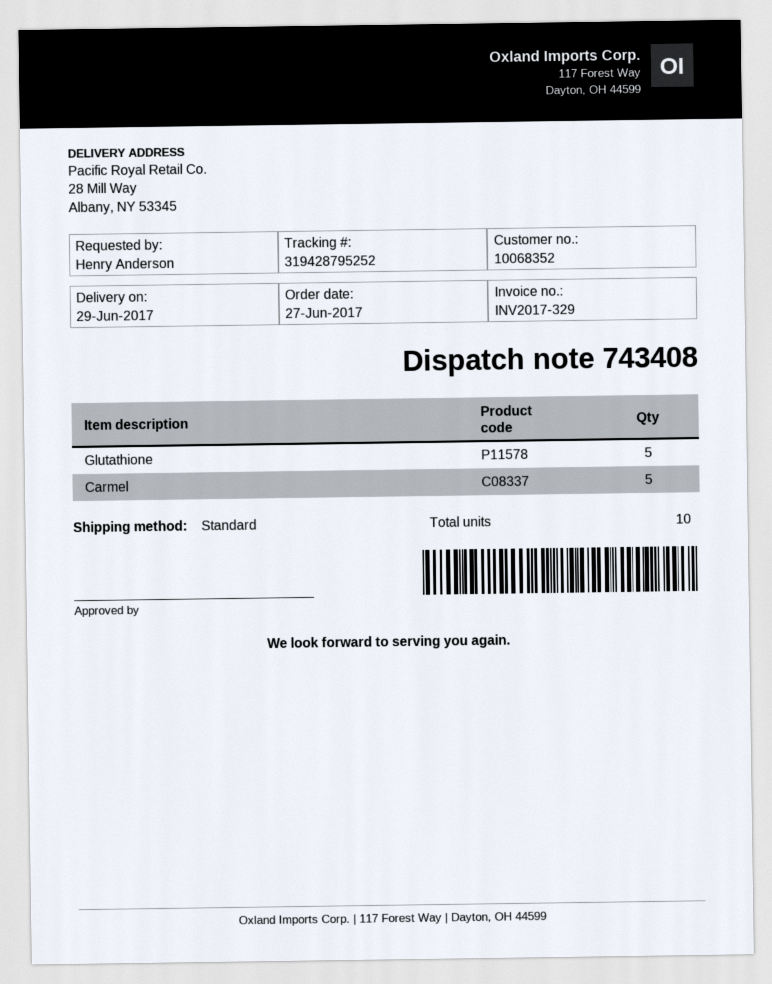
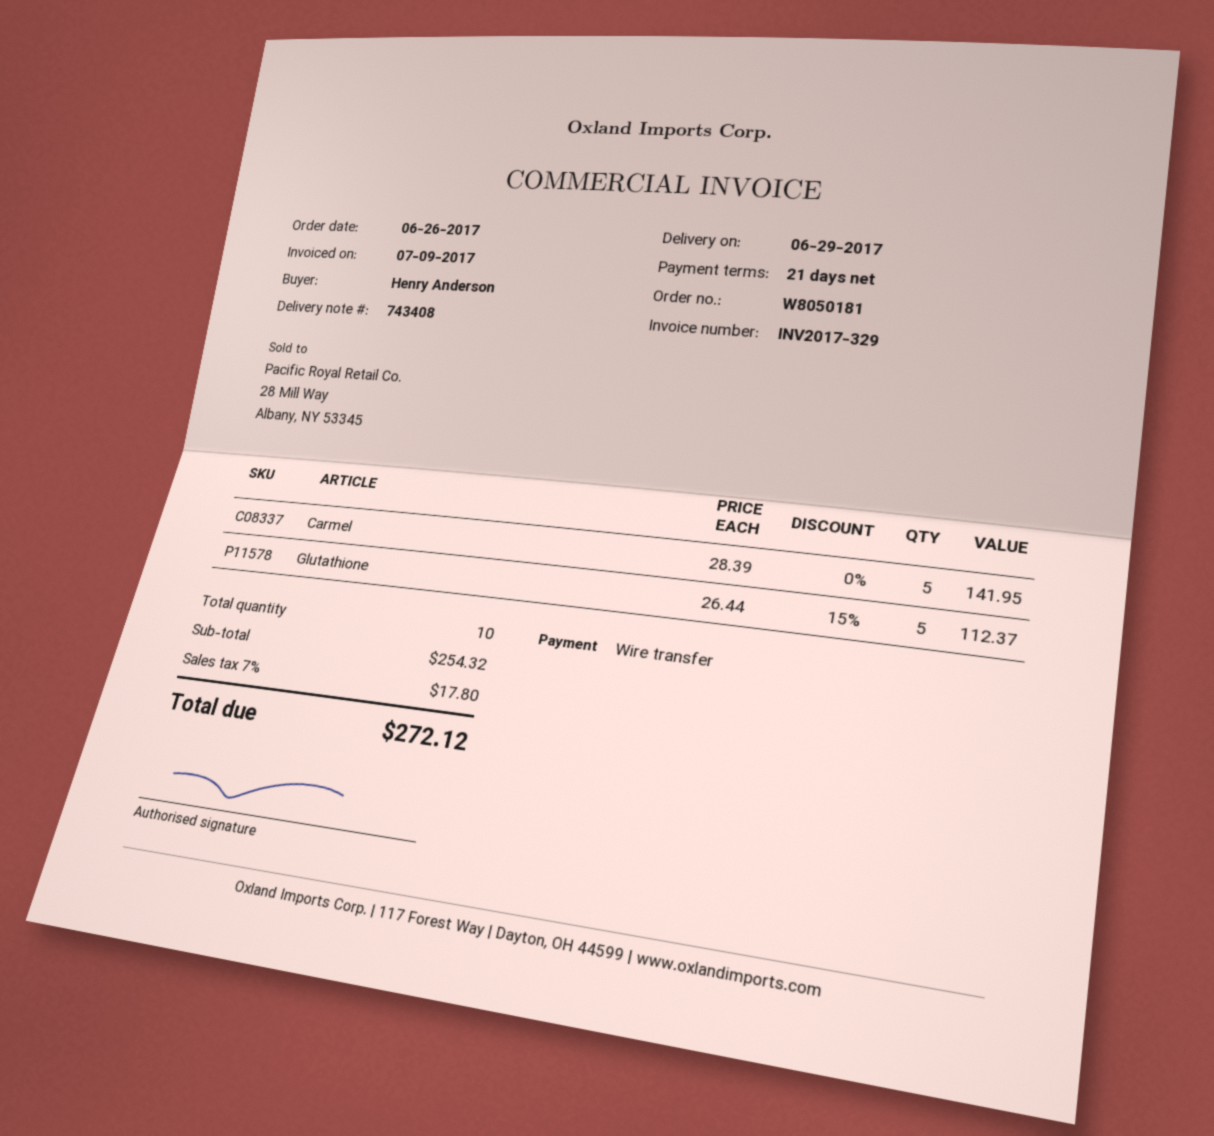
order date: 2017-06-27 -> 2017-06-26

